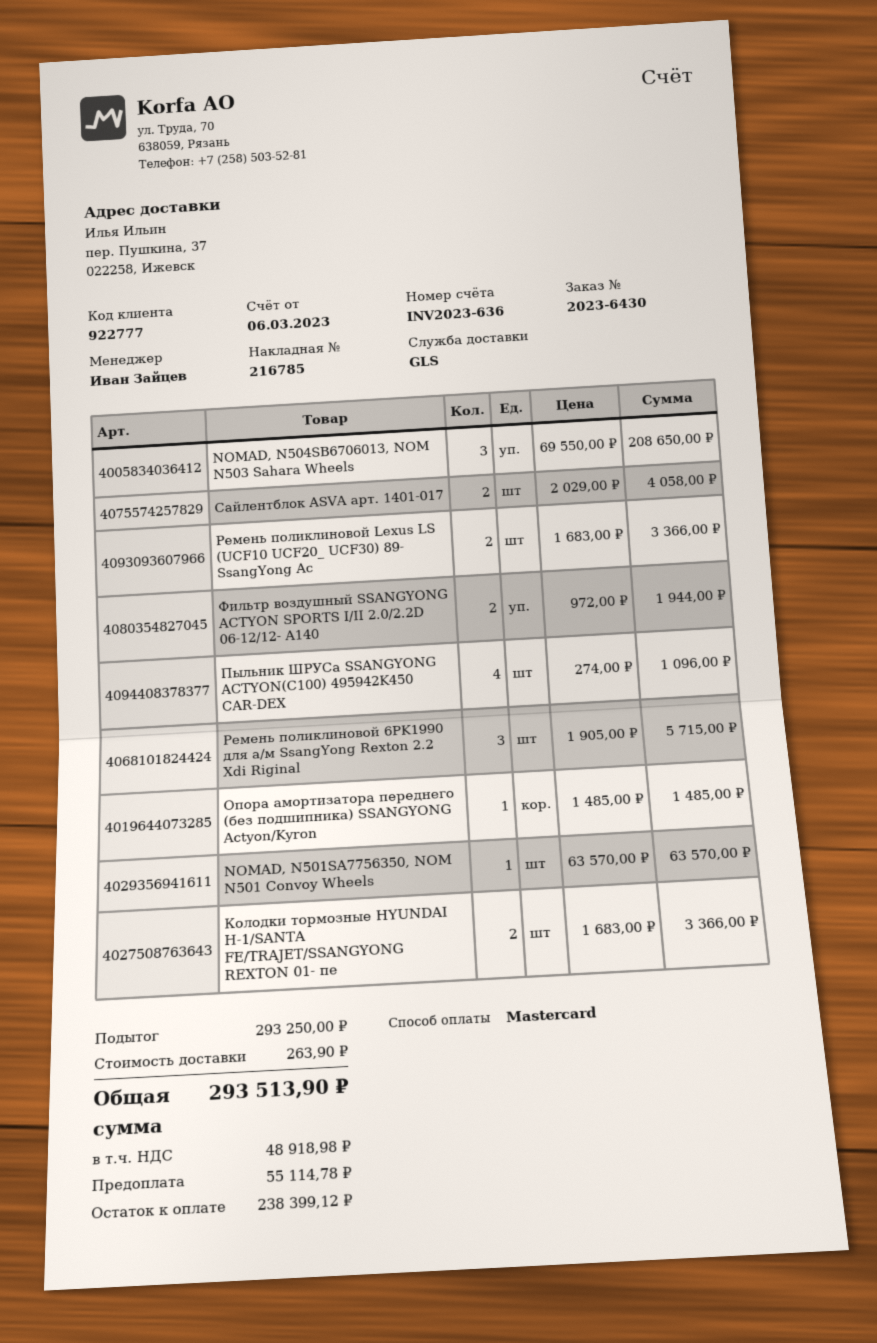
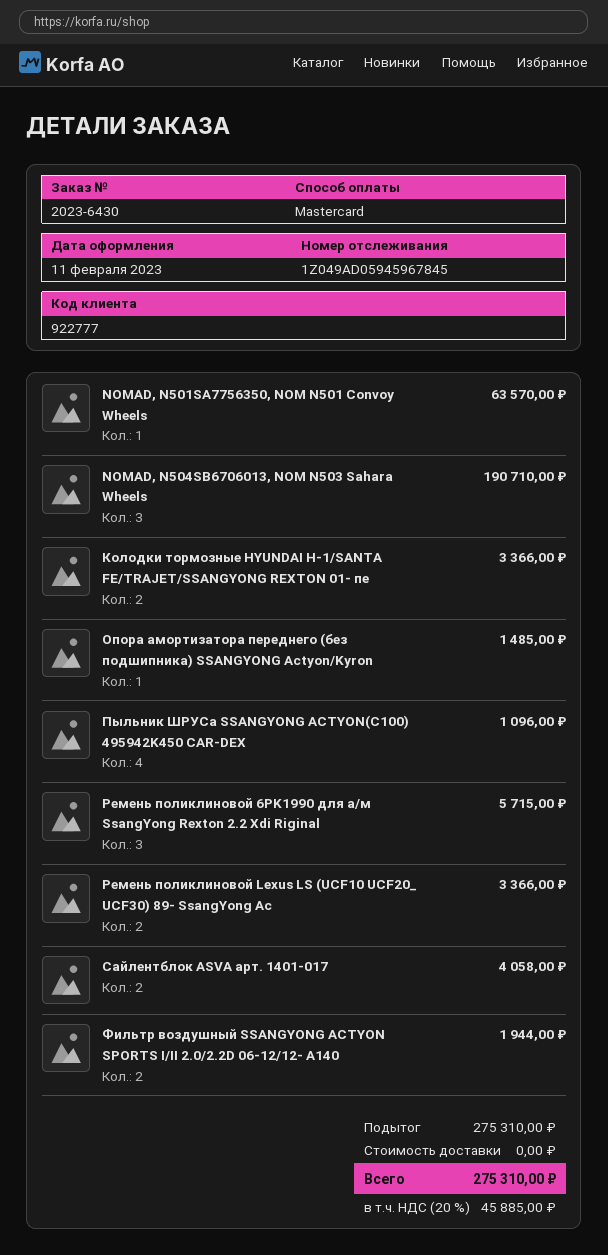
NOMAD, N504SB6706013, NOM N503 Sahara Wheels: 3 for 208650.00 -> 3 for 190710.00
subtotal: 293250.00 -> 275310.00
shipping: 263.90 -> 0.00
tax: 48918.98 -> 45885.00
total: 293513.90 -> 275310.00

